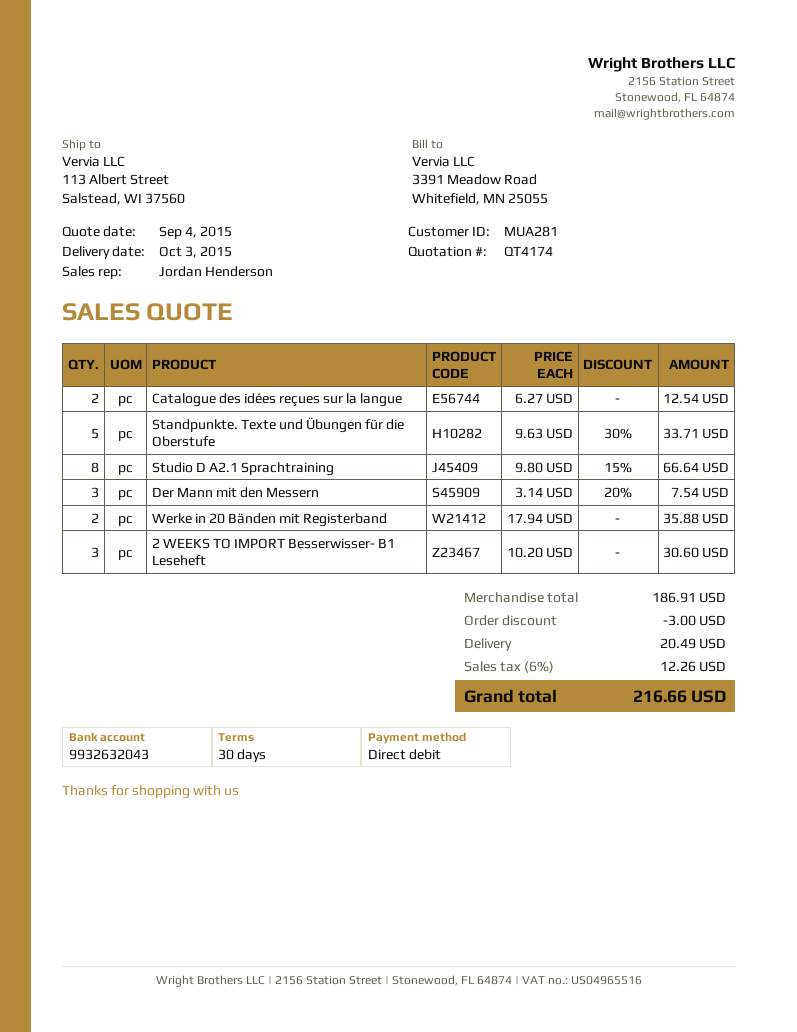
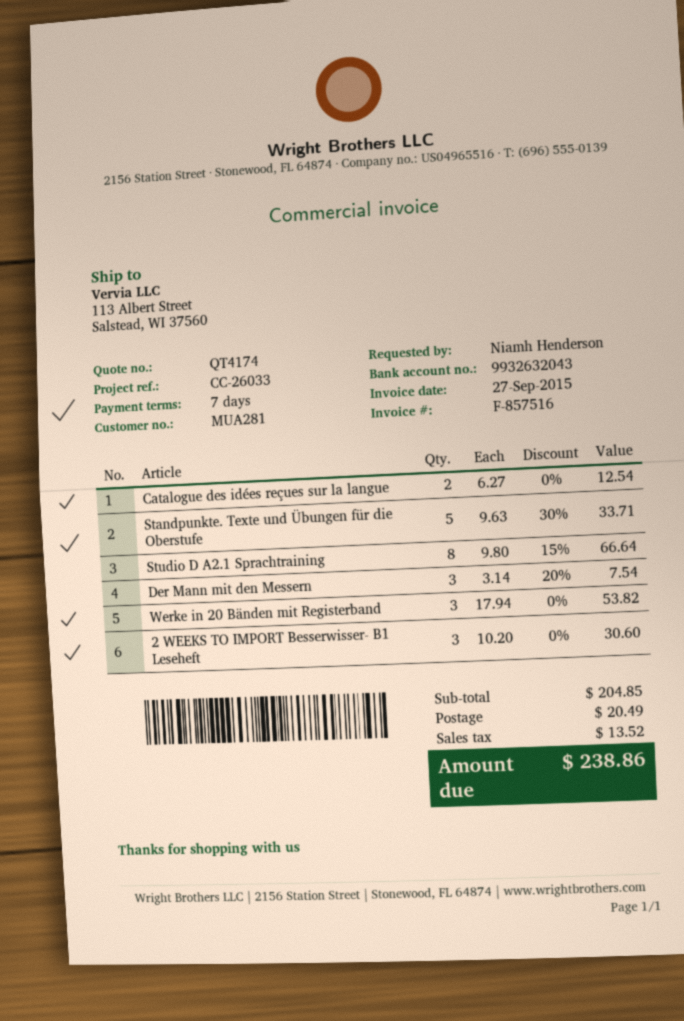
payment terms: 30 days -> 7 days
Werke in 20 Bänden mit Registerband: 2 x 17.94 = 35.88 -> 3 x 17.94 = 53.82
subtotal: 186.91 -> 204.85
discount: 3.00 -> none
tax: 12.26 -> 13.52
total: 216.66 -> 238.86

